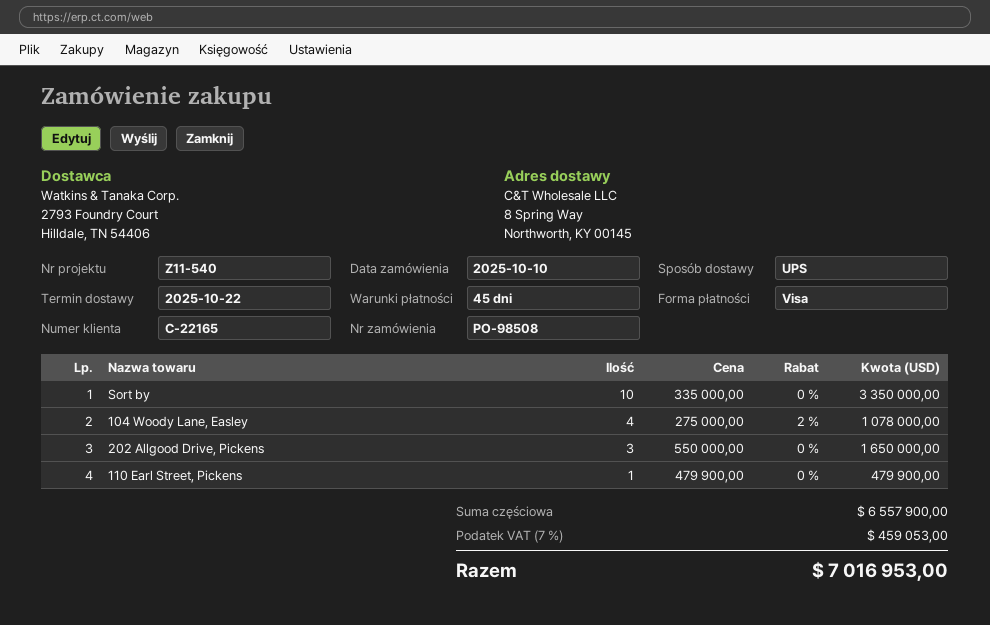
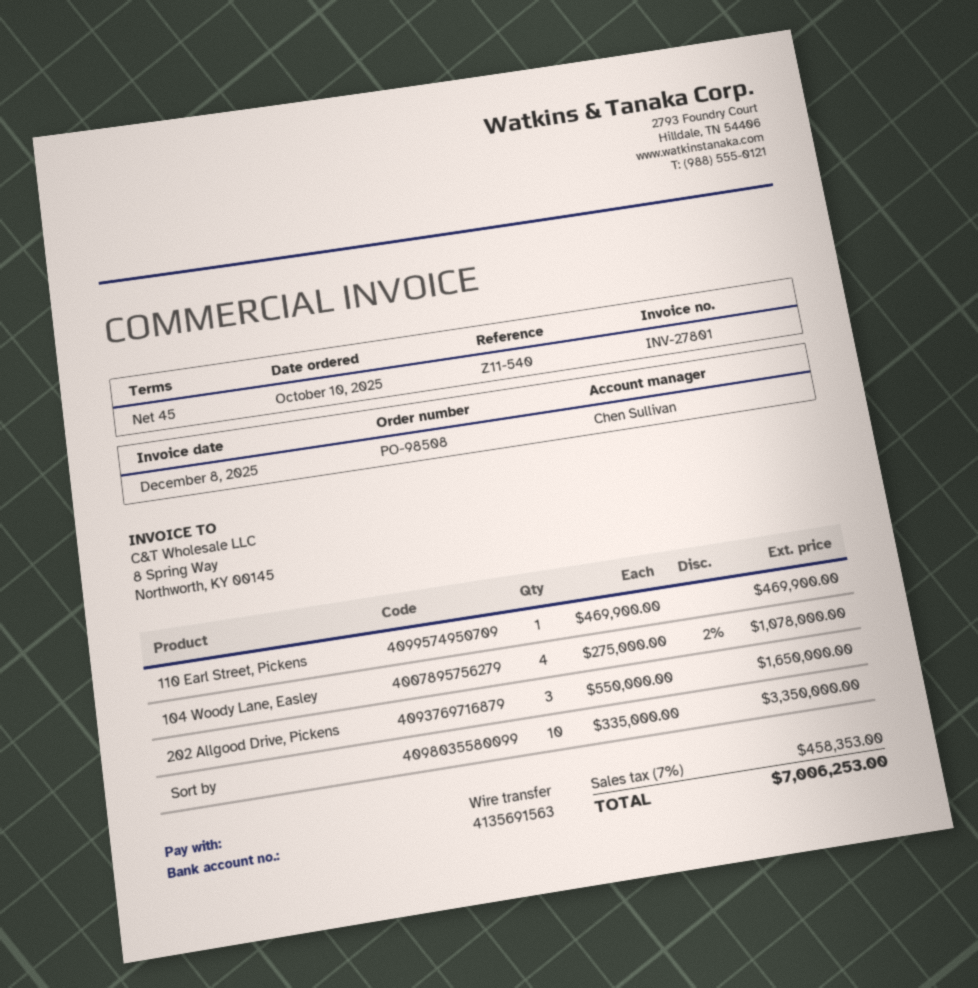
payment method: Visa -> bank transfer
110 Earl Street, Pickens: 1 x 479900.00 = 479900.00 -> 1 x 469900.00 = 469900.00
tax: 7% = 459053.00 -> 7% = 458353.00
total: 7016953.00 -> 7006253.00

